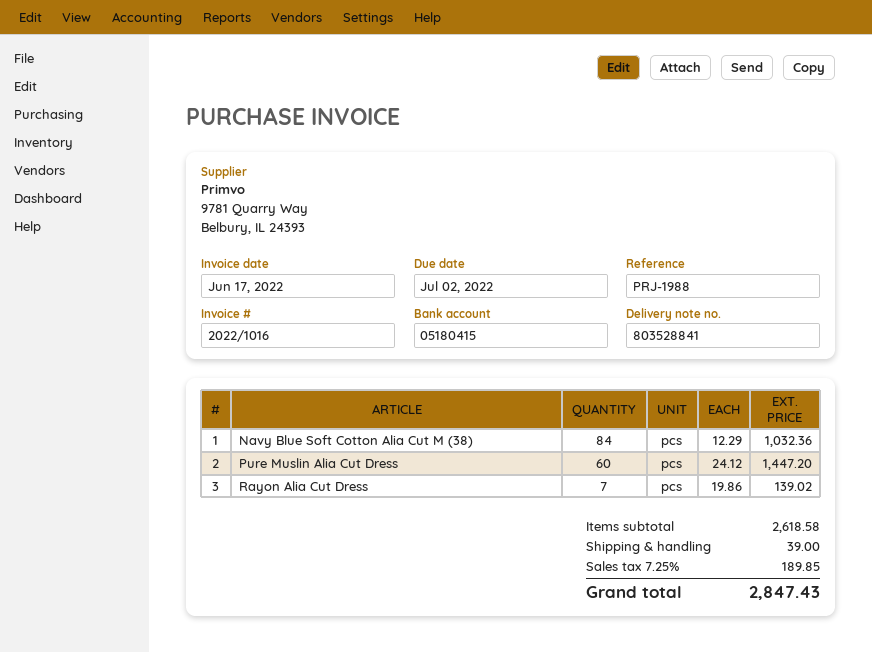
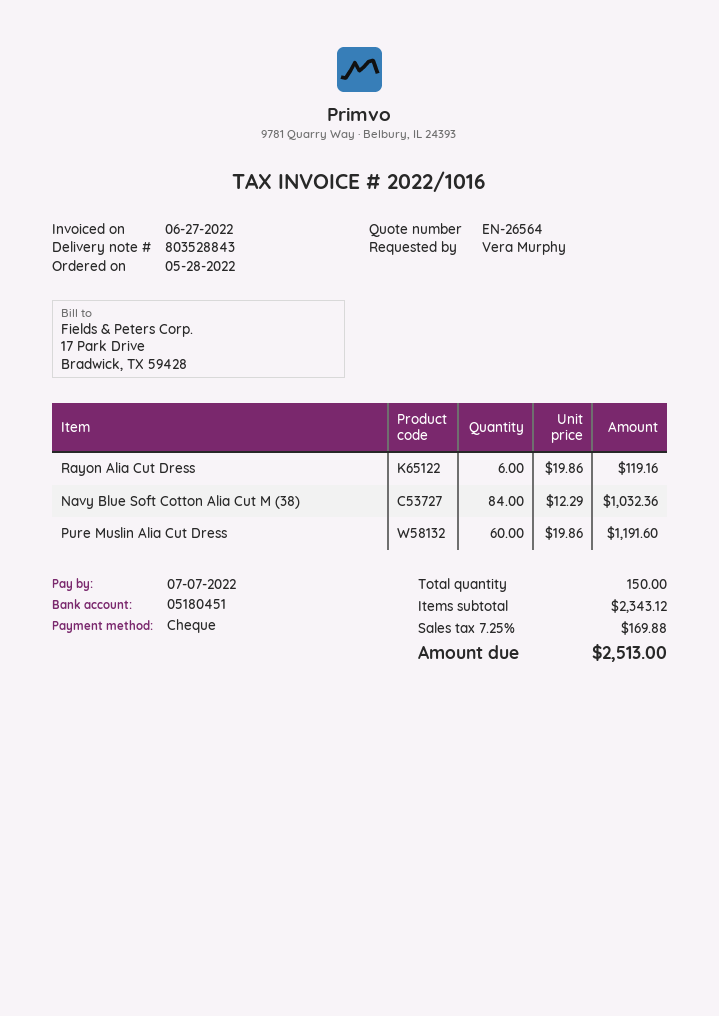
delivery note number: 803528841 -> 803528843
invoice date: 2022-06-17 -> 2022-06-27
due date: 2022-07-02 -> 2022-07-07
bank account: 05180415 -> 05180451
Pure Muslin Alia Cut Dress: 60 x 24.12 = 1447.20 -> 60 x 19.86 = 1191.60
Rayon Alia Cut Dress: 7 x 19.86 = 139.02 -> 6 x 19.86 = 119.16
subtotal: 2618.58 -> 2343.12
shipping: 39.00 -> none
tax: 7.25% = 189.85 -> 7.25% = 169.88
total: 2847.43 -> 2513.00

